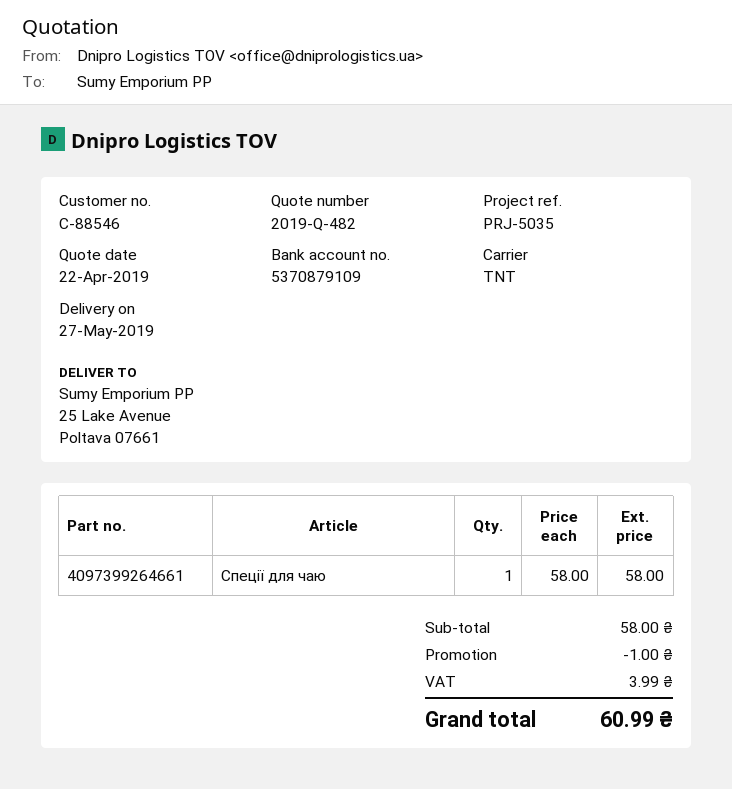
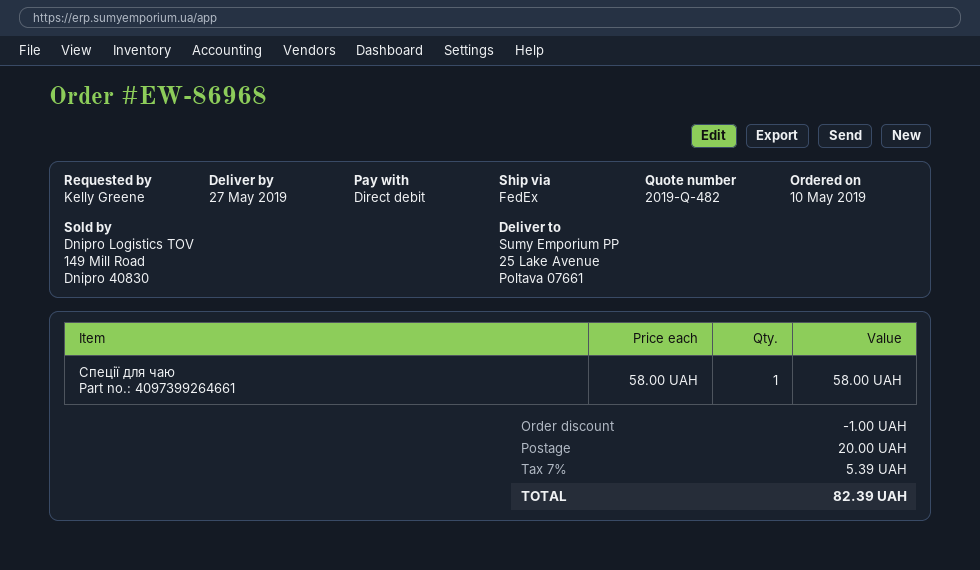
shipping method: TNT -> FedEx
shipping: none -> 20.00
tax: 3.99 -> 5.39
total: 60.99 -> 82.39

